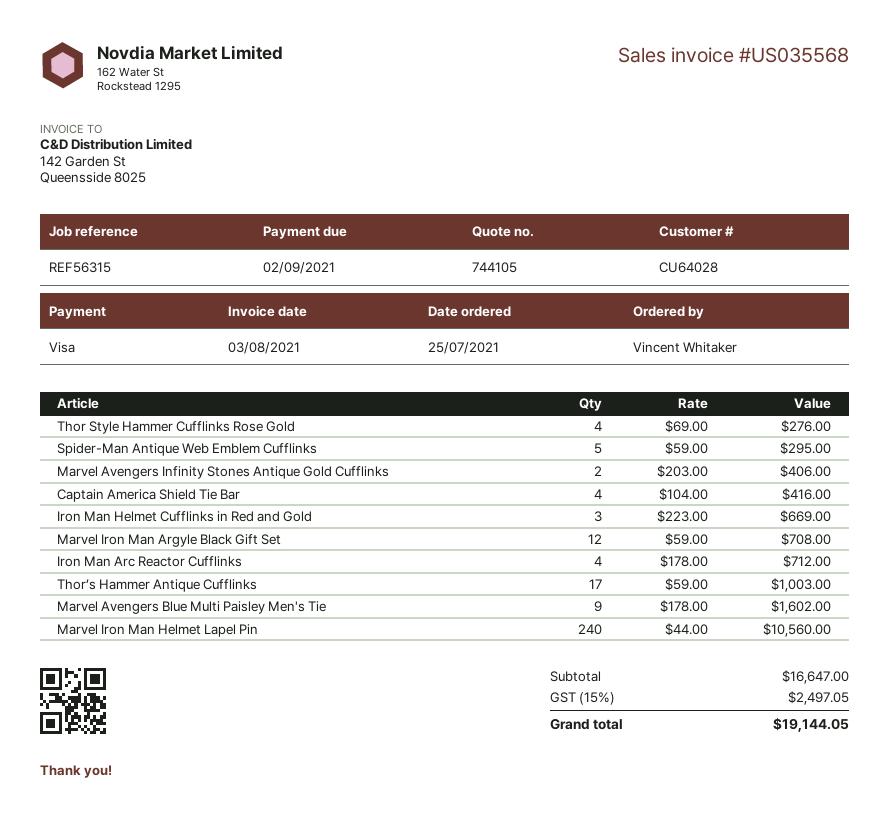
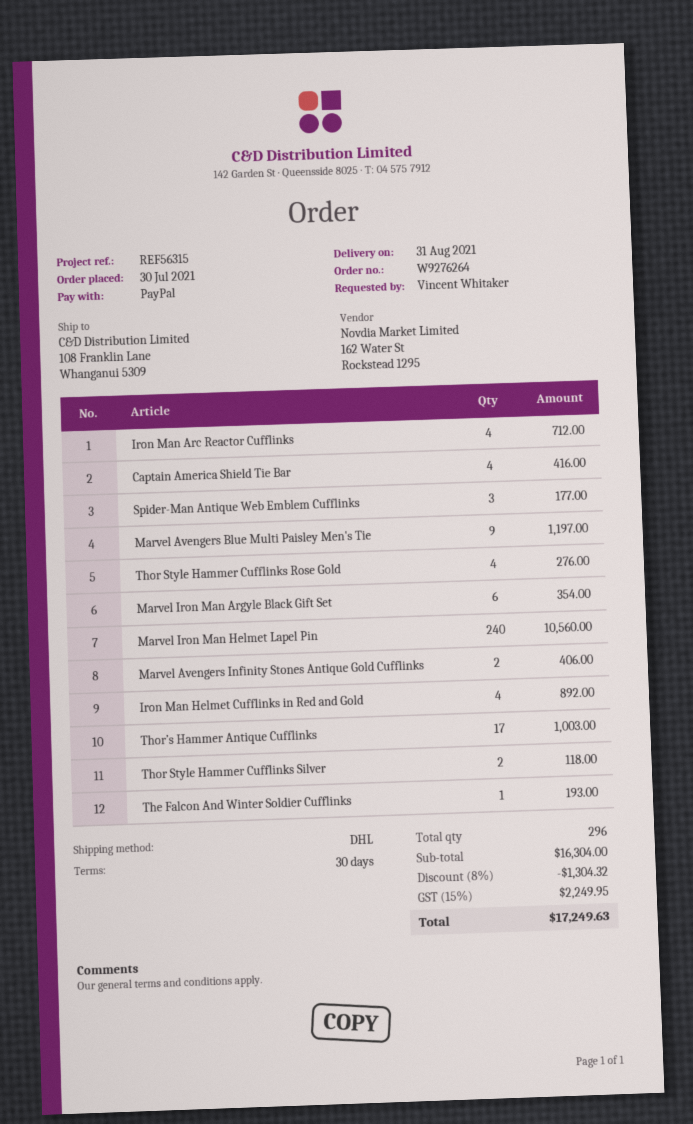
order date: 2021-07-25 -> 2021-07-30
payment method: Visa -> PayPal
Spider-Man Antique Web Emblem Cufflinks: 5 for 295.00 -> 3 for 177.00
Iron Man Helmet Cufflinks in Red and Gold: 3 for 669.00 -> 4 for 892.00
Marvel Iron Man Argyle Black Gift Set: 12 for 708.00 -> 6 for 354.00
Marvel Avengers Blue Multi Paisley Men's Tie: 9 for 1602.00 -> 9 for 1197.00
Thor Style Hammer Cufflinks Silver: none -> 2 for 118.00
The Falcon And Winter Soldier Cufflinks: none -> 1 for 193.00
subtotal: 16647.00 -> 16304.00
discount: none -> 8% = 1304.32
tax: 15% = 2497.05 -> 15% = 2249.95
total: 19144.05 -> 17249.63

